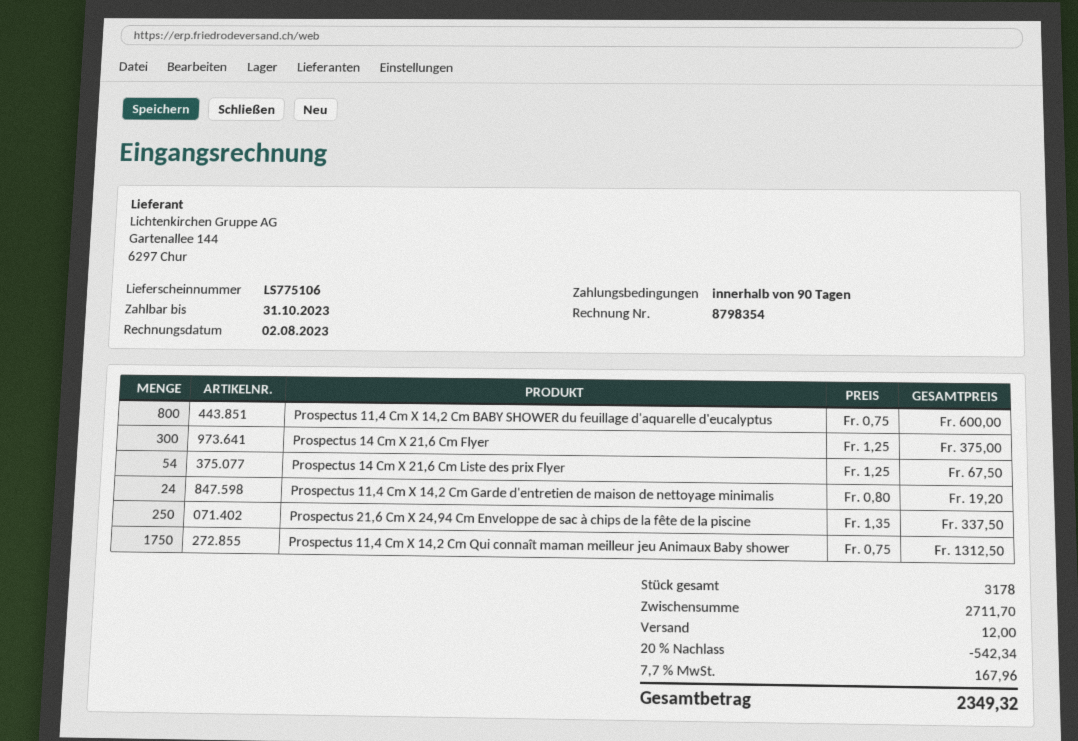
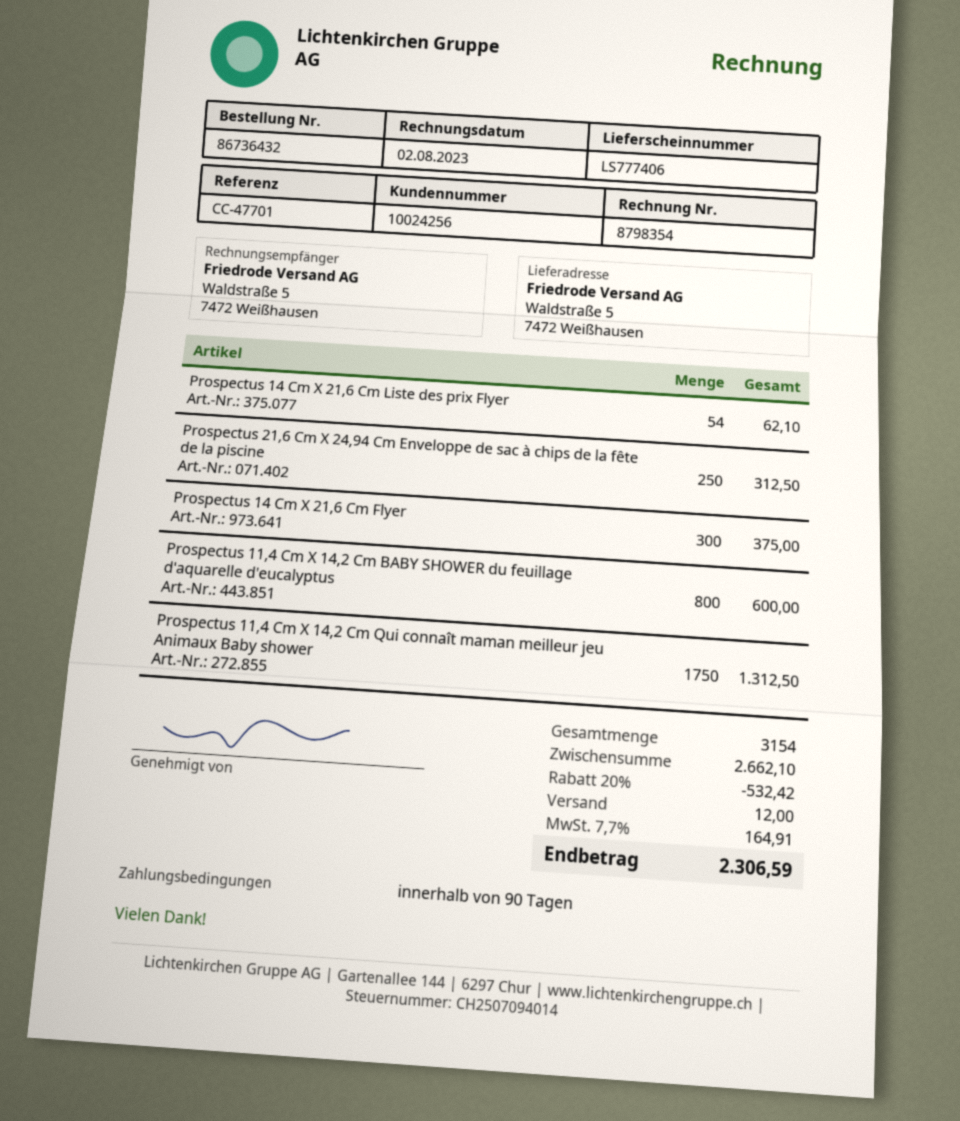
delivery note number: LS775106 -> LS777406
Prospectus 14 Cm X 21,6 Cm Liste des prix Flyer: 54 for 67.50 -> 54 for 62.10
Prospectus 11,4 Cm X 14,2 Cm Garde d'entretien de maison de nettoyage minimalis: 24 for 19.20 -> none
Prospectus 21,6 Cm X 24,94 Cm Enveloppe de sac à chips de la fête de la piscine: 250 for 337.50 -> 250 for 312.50
total quantity: 3178 -> 3154
subtotal: 2711.70 -> 2662.10
discount: 20% = 542.34 -> 20% = 532.42
tax: 7.7% = 167.96 -> 7.7% = 164.91
total: 2349.32 -> 2306.59

